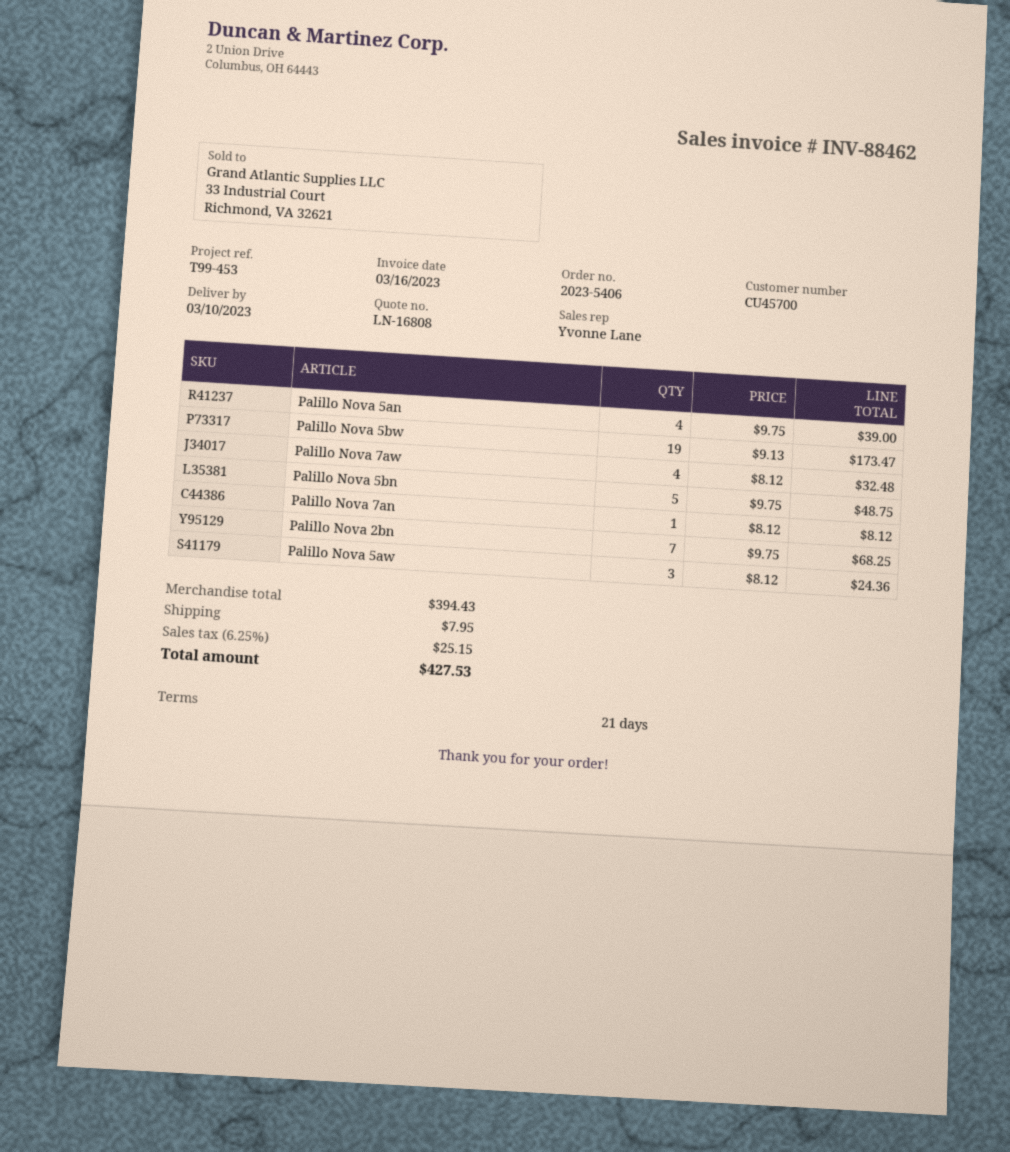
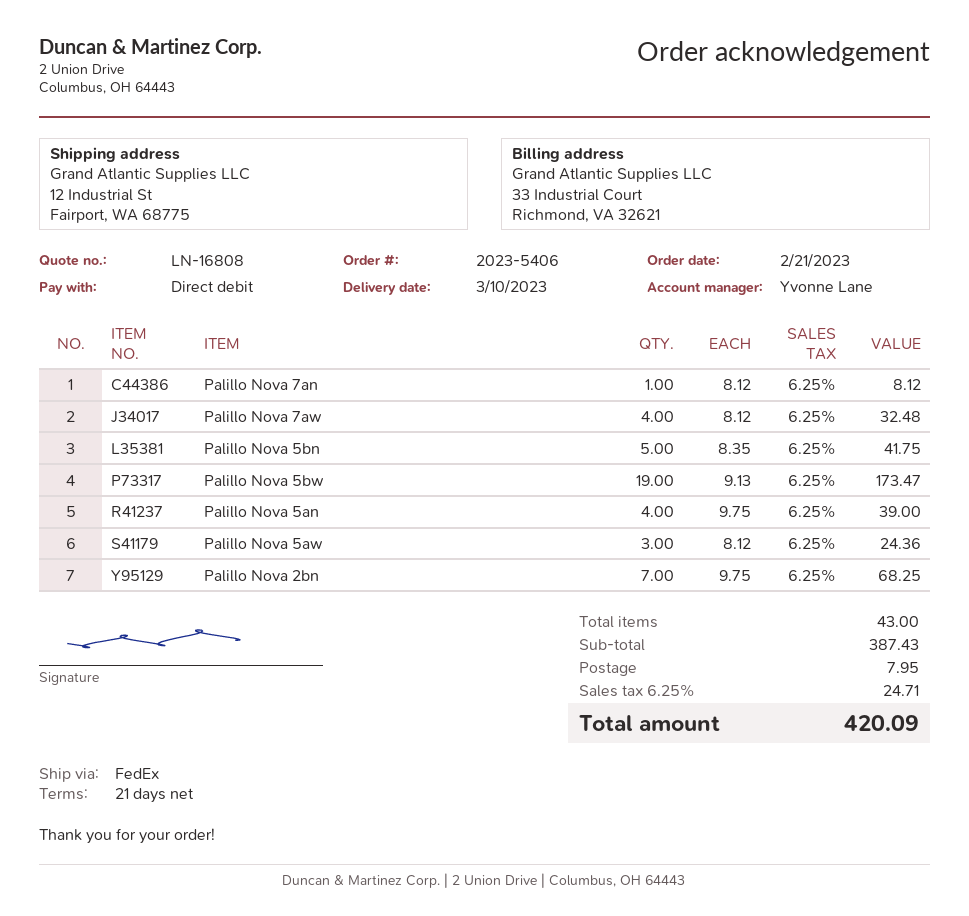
Palillo Nova 5bn: 5 x 9.75 = 48.75 -> 5 x 8.35 = 41.75
subtotal: 394.43 -> 387.43
tax: 6.25% = 25.15 -> 6.25% = 24.71
total: 427.53 -> 420.09

